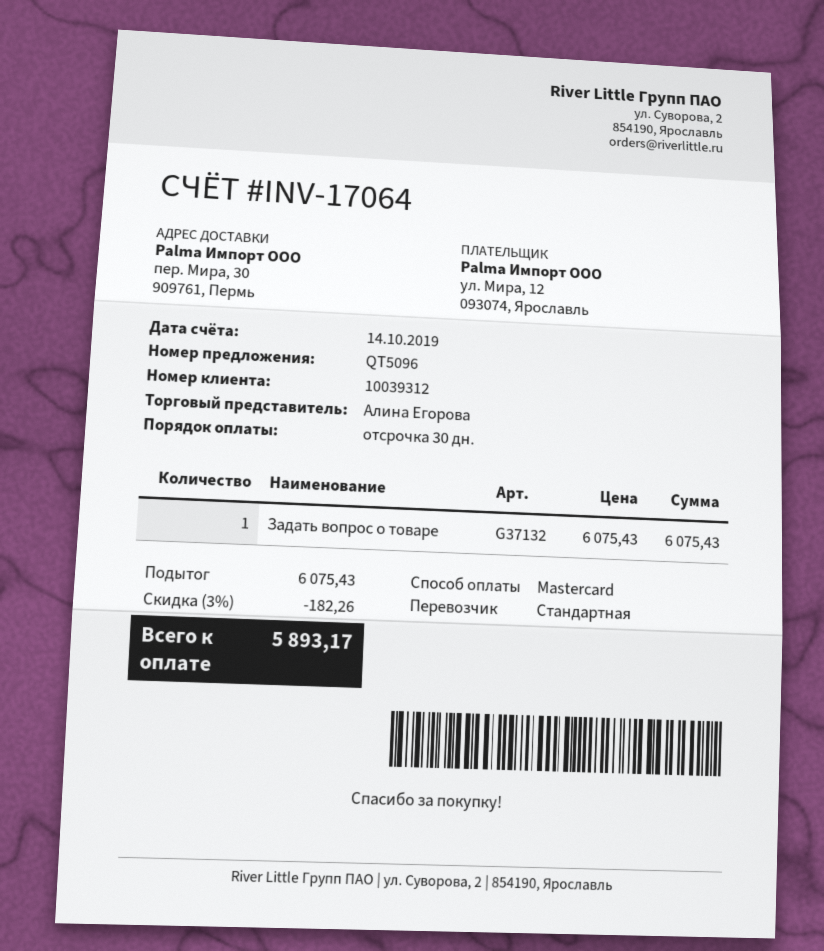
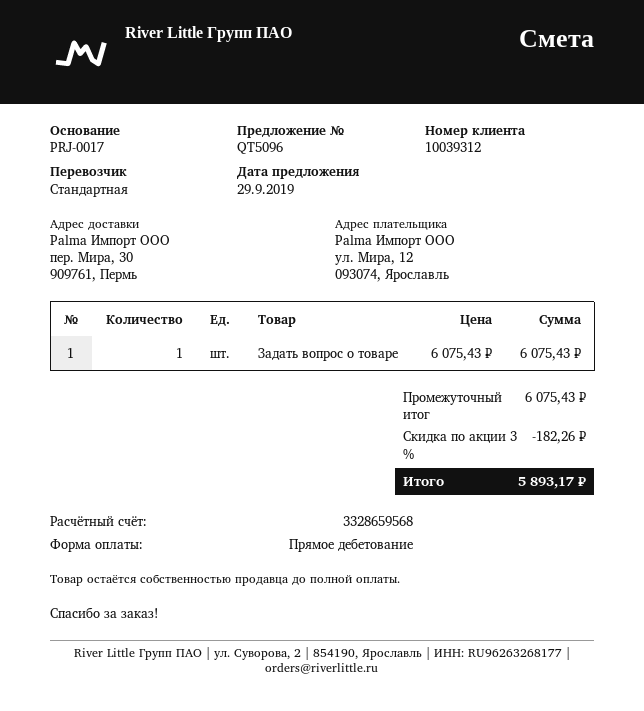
payment method: Mastercard -> direct debit

